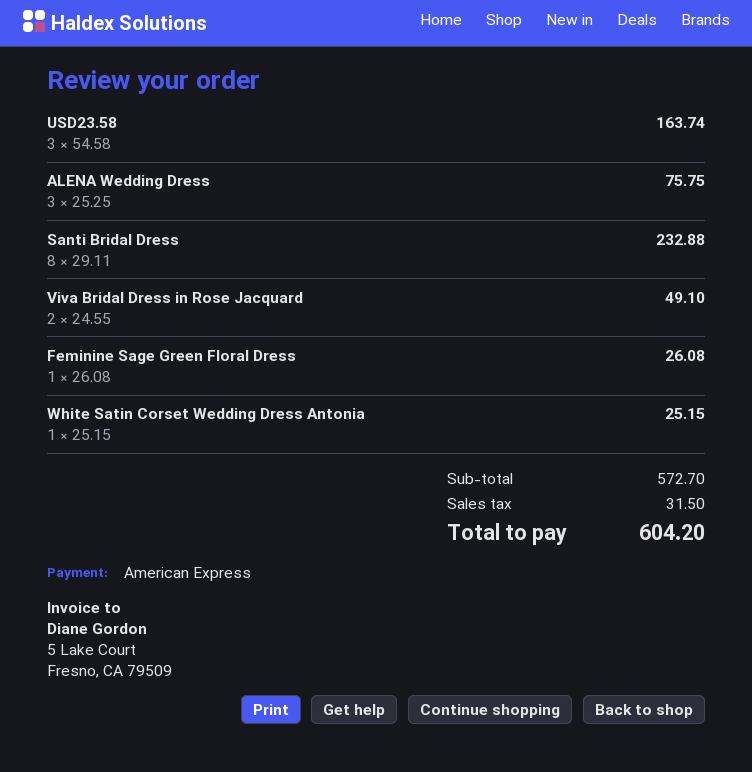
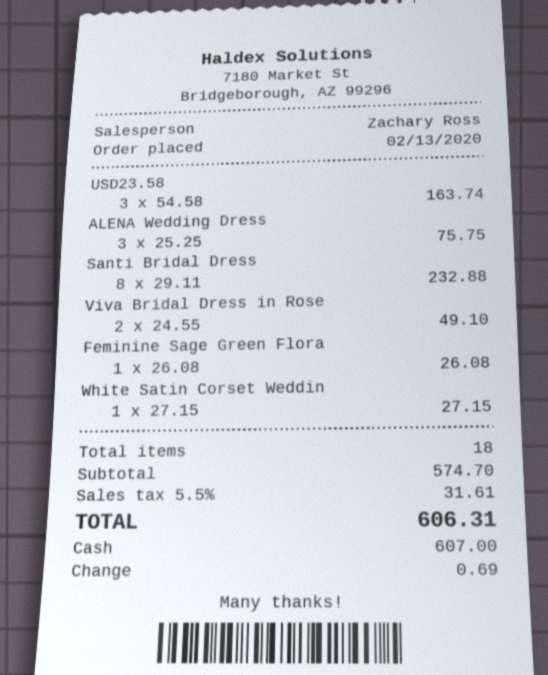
payment method: American Express -> cash
White Satin Corset Wedding Dress Antonia: 1 x 25.15 = 25.15 -> 1 x 27.15 = 27.15
subtotal: 572.70 -> 574.70
tax: 31.50 -> 31.61
total: 604.20 -> 606.31

